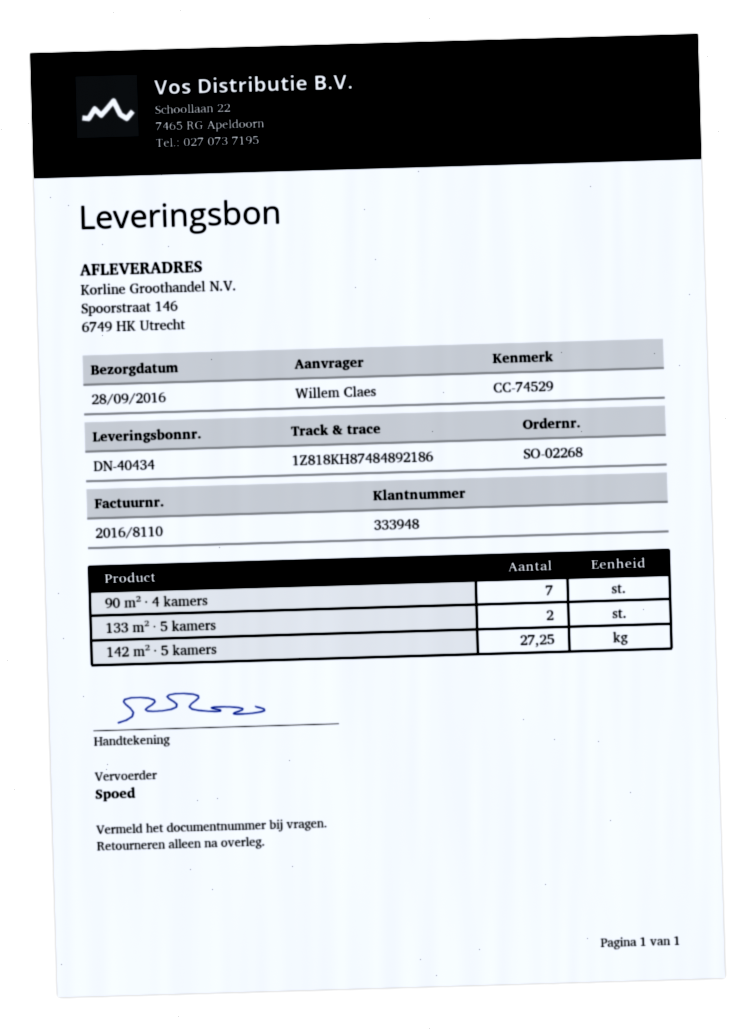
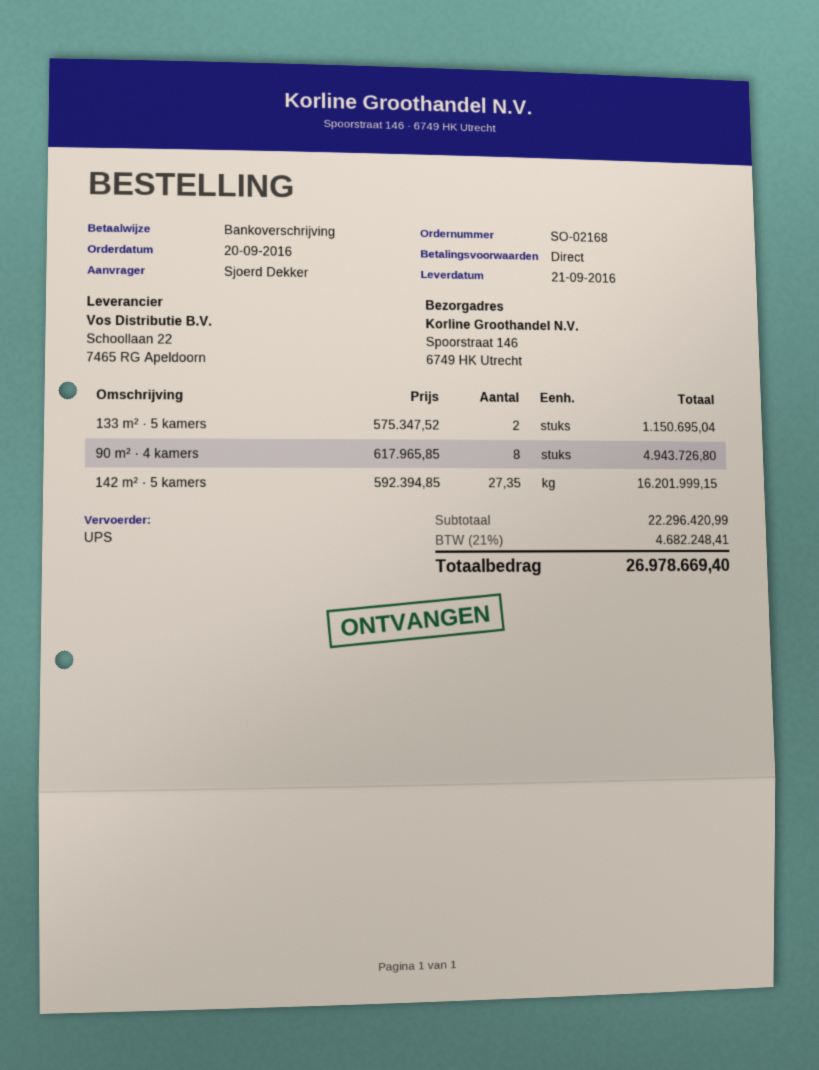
order number: SO-02268 -> SO-02168
delivery date: 2016-09-28 -> 2016-09-21
ordered by: Willem Claes -> Sjoerd Dekker
shipping method: express -> UPS
90 m² · 4 kamers: 7 -> 8
142 m² · 5 kamers: 27.25 -> 27.35

